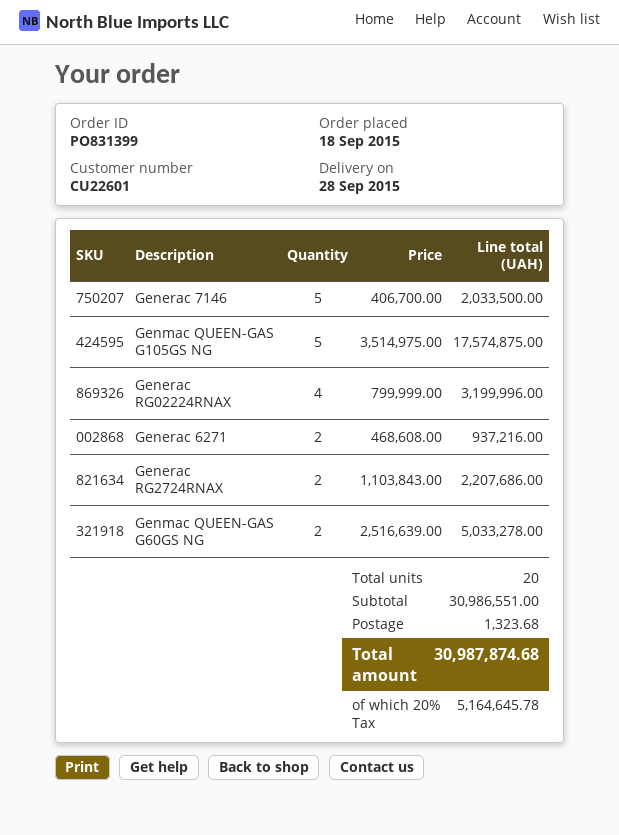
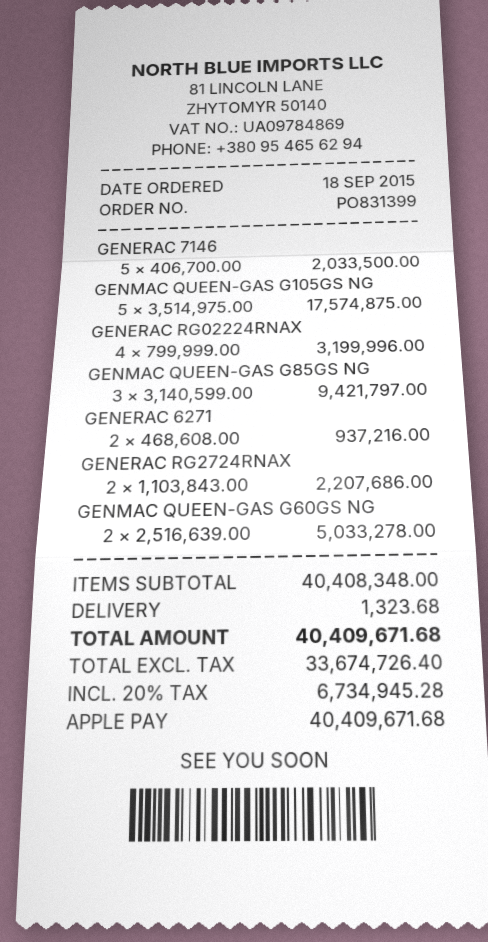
GENMAC QUEEN-GAS G85GS NG: none -> 3 x 3140599.00 = 9421797.00
subtotal: 30986551.00 -> 40408348.00
tax: 20% = 5164645.78 -> 20% = 6734945.28
total: 30987874.68 -> 40409671.68

